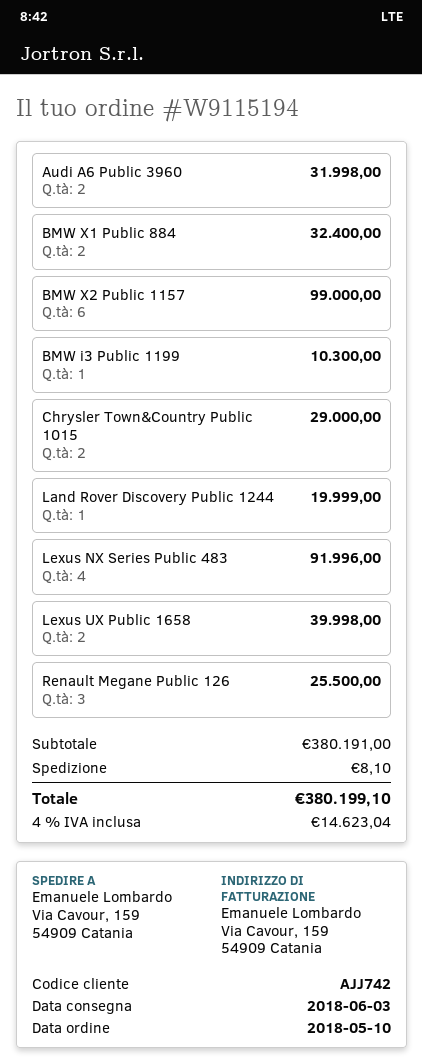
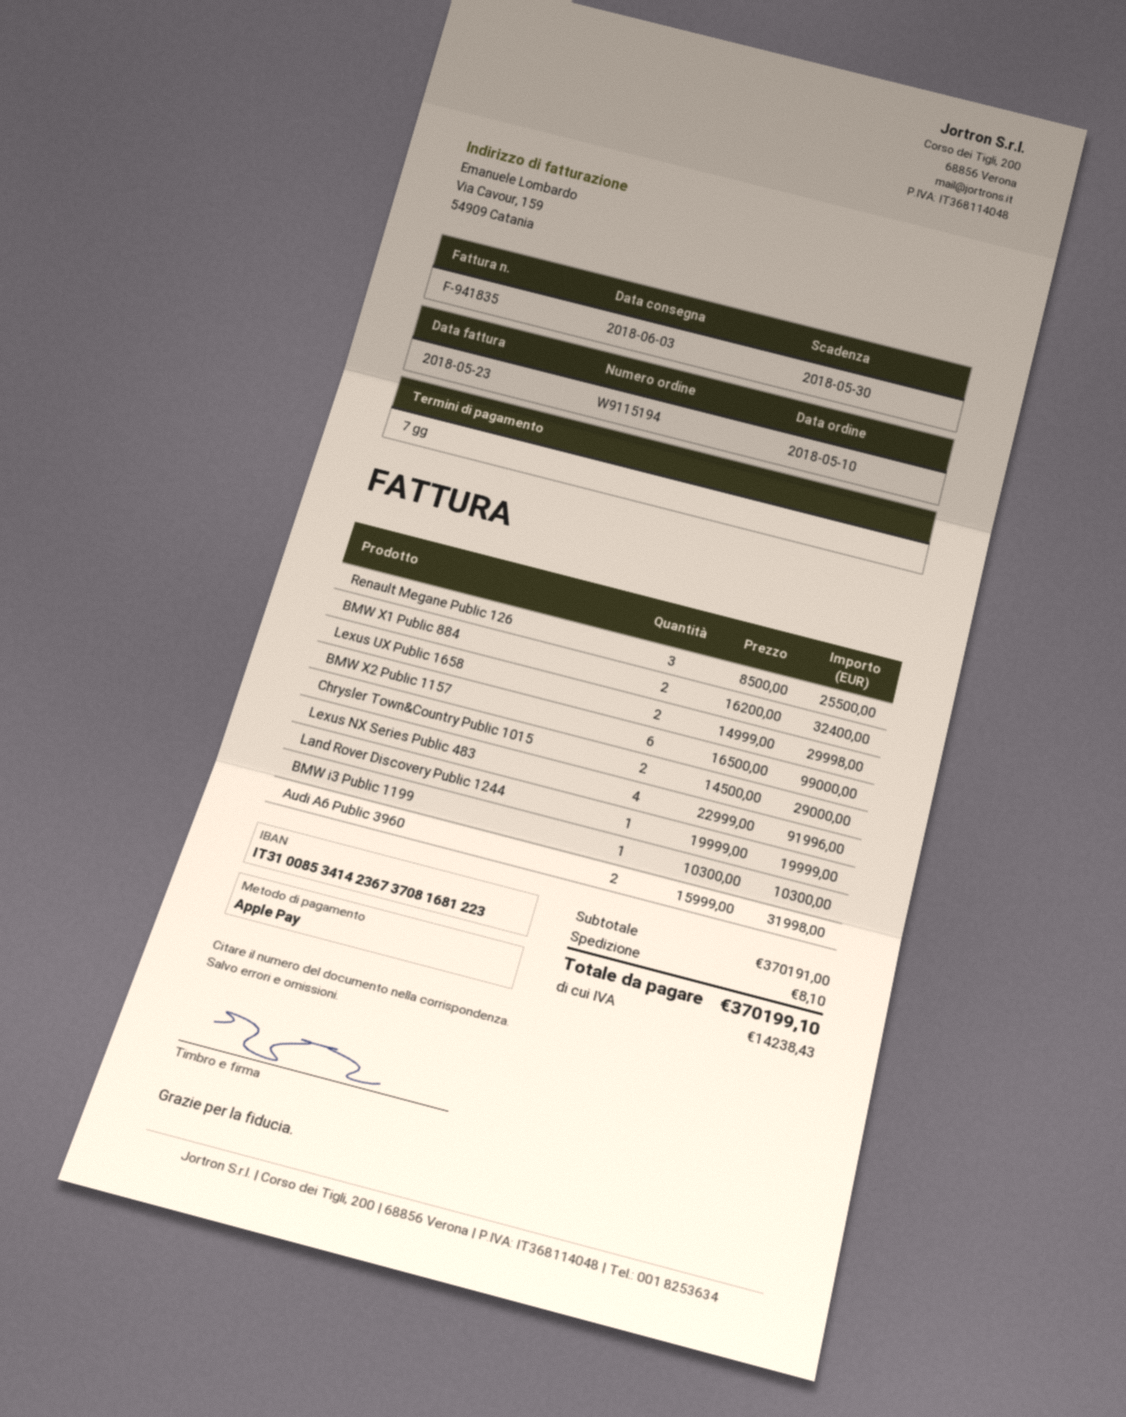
Lexus UX Public 1658: 2 for 39998.00 -> 2 for 29998.00
subtotal: 380191.00 -> 370191.00
tax: 14623.04 -> 14238.43
total: 380199.10 -> 370199.10

